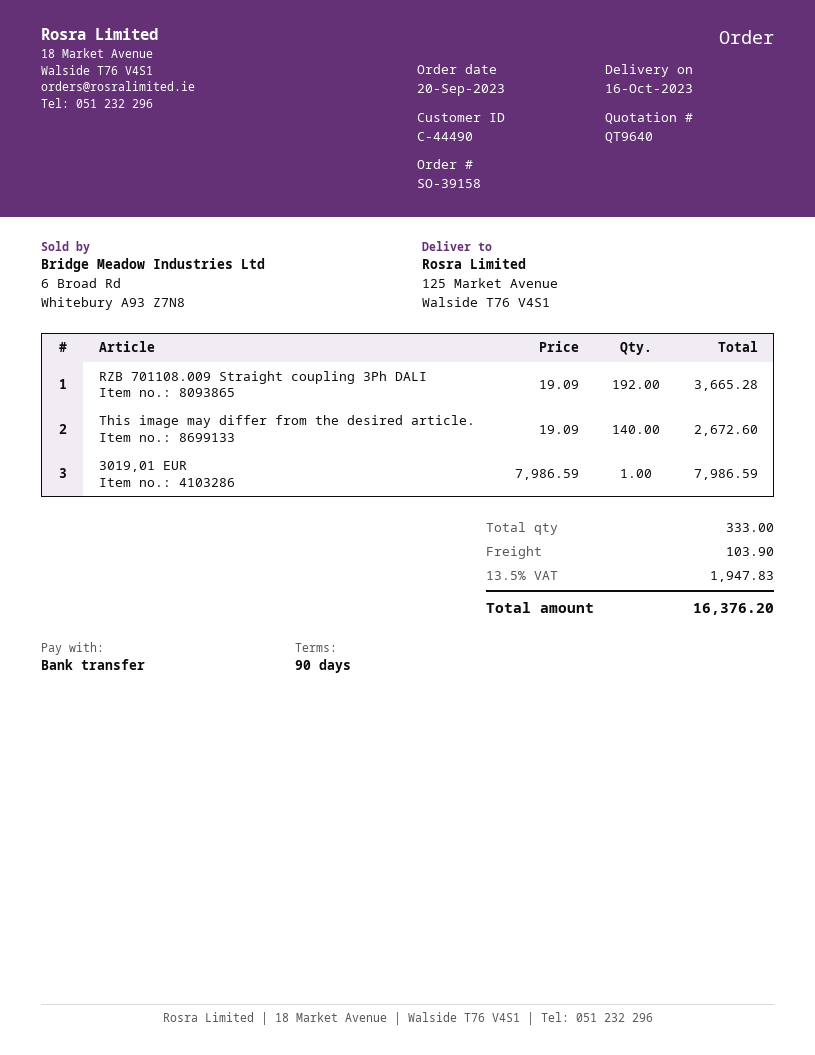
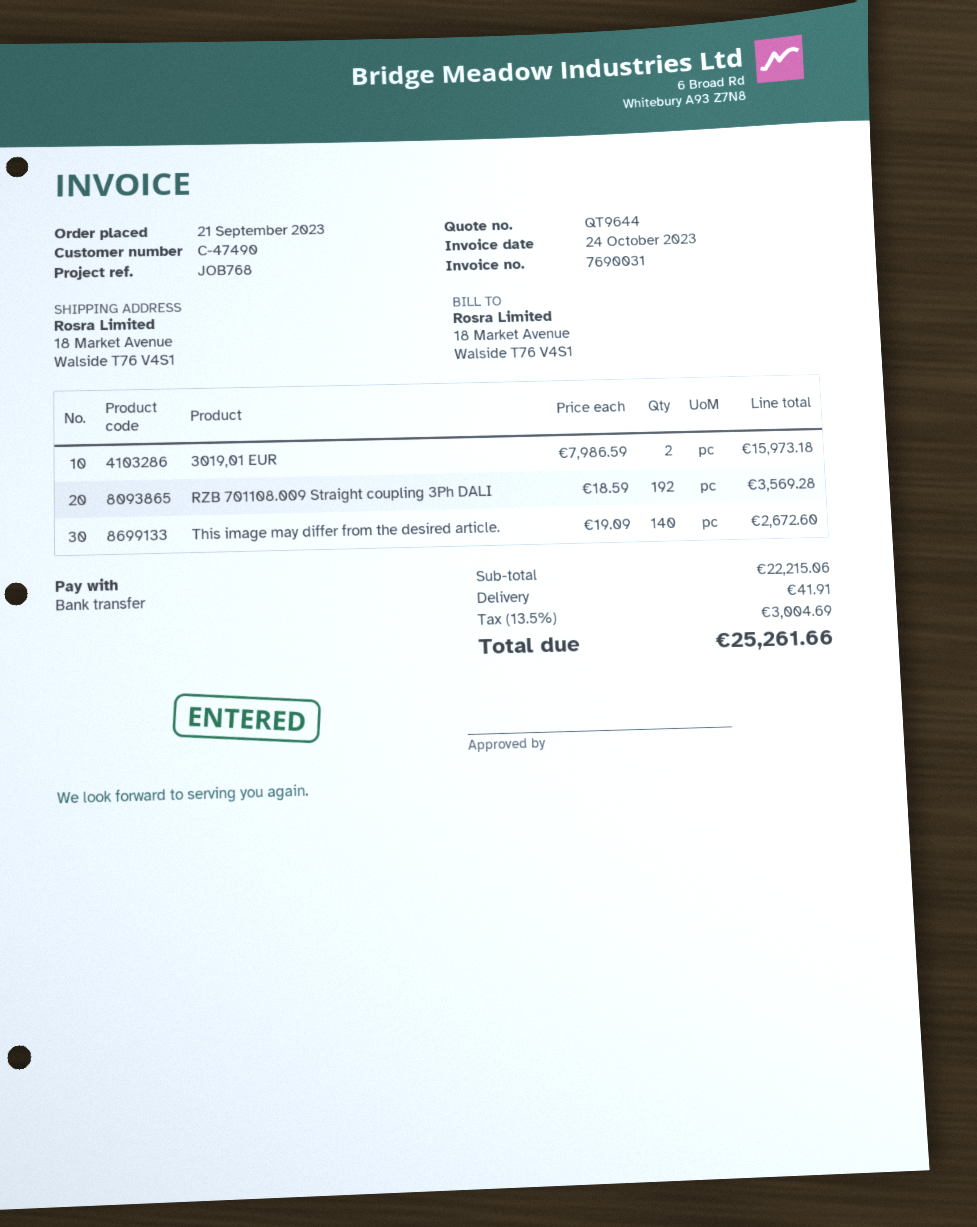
quote number: QT9640 -> QT9644
order date: 2023-09-20 -> 2023-09-21
customer number: C-44490 -> C-47490
ship to: 125 Market Avenue, Walside T76 V4S1 -> 18 Market Avenue, Walside T76 V4S1
RZB 701108.009 Straight coupling 3Ph DALI: 192 x 19.09 = 3665.28 -> 192 x 18.59 = 3569.28
3019,01 EUR: 1 x 7986.59 = 7986.59 -> 2 x 7986.59 = 15973.18
shipping: 103.90 -> 41.91
tax: 13.5% = 1947.83 -> 13.5% = 3004.69
total: 16376.20 -> 25261.66

